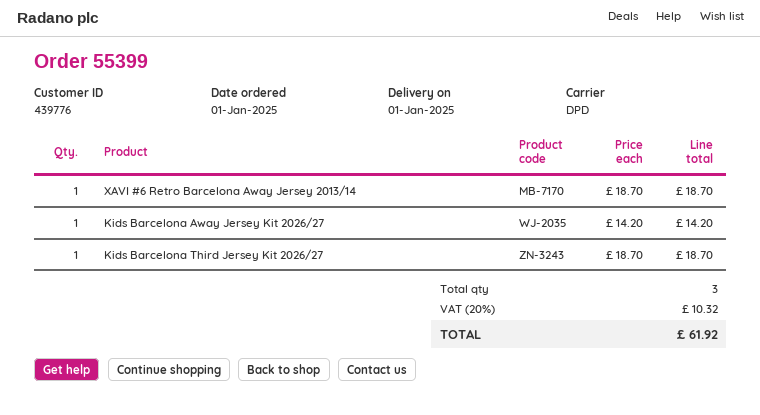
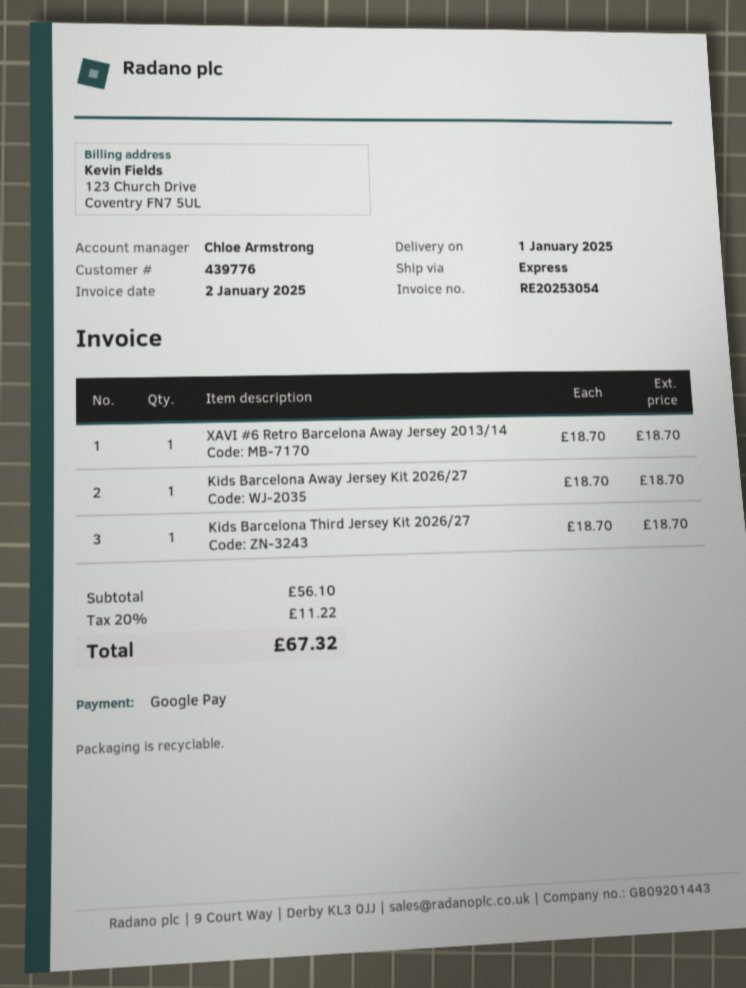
shipping method: DPD -> express
Kids Barcelona Away Jersey Kit 2026/27: 1 x 14.20 = 14.20 -> 1 x 18.70 = 18.70
tax: 20% = 10.32 -> 20% = 11.22
total: 61.92 -> 67.32

